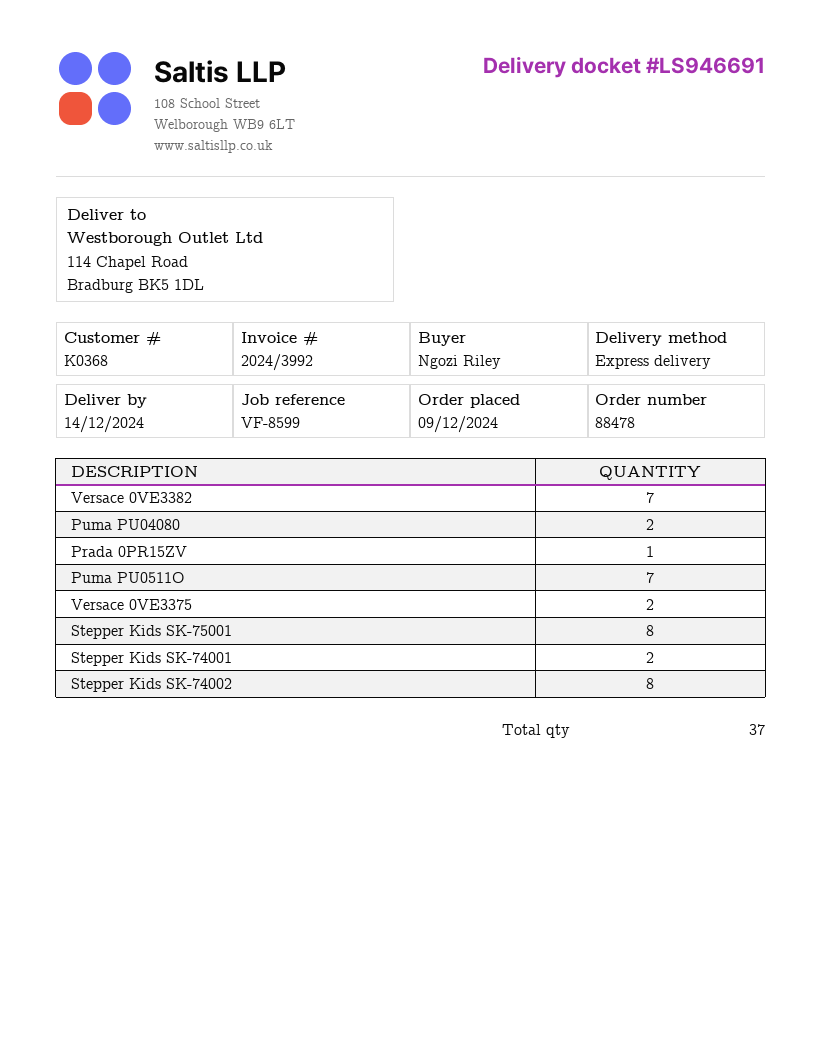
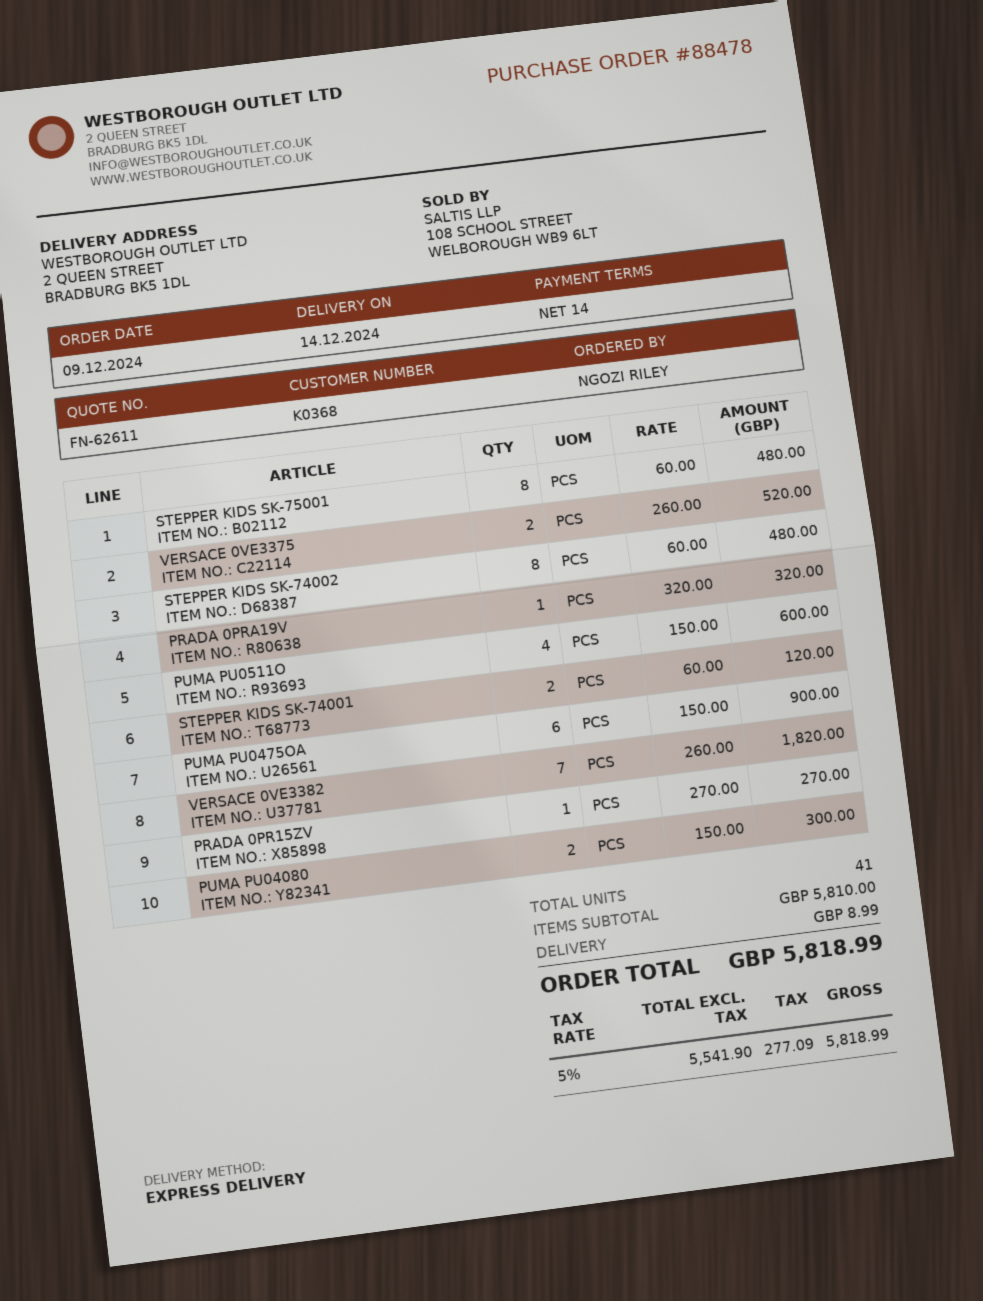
ship to: 114 Chapel Road, Bradburg BK5 1DL -> 2 QUEEN STREET, BRADBURG BK5 1DL
Puma PU0511O: 7 -> 4
PRADA 0PRA19V: none -> 1
PUMA PU0475OA: none -> 6
total quantity: 37 -> 41

